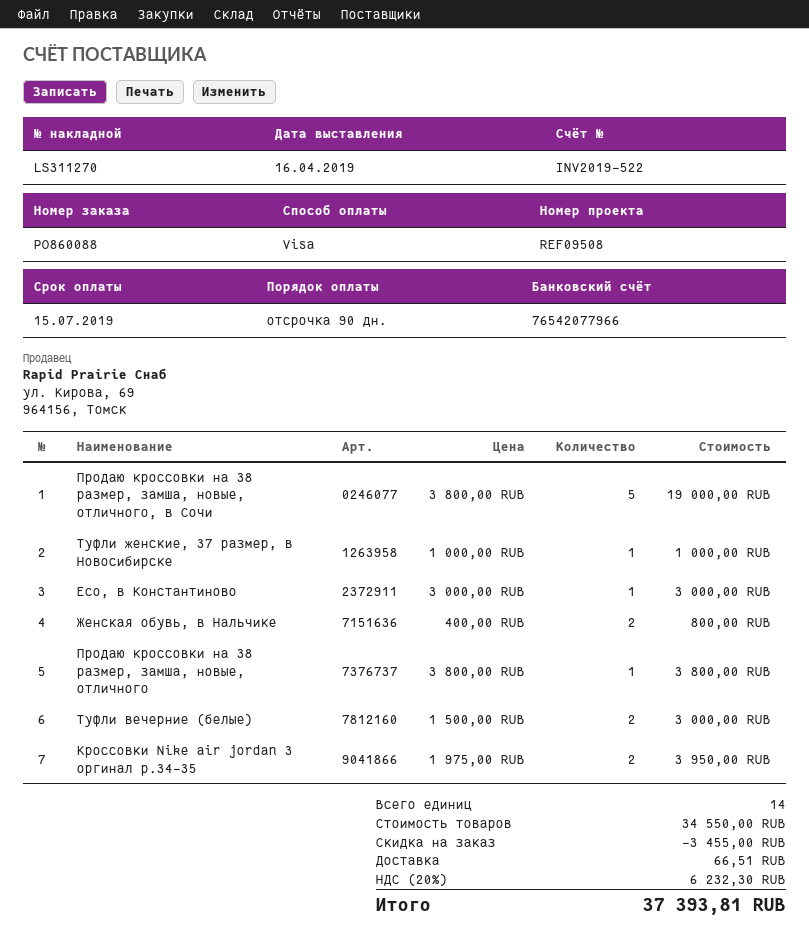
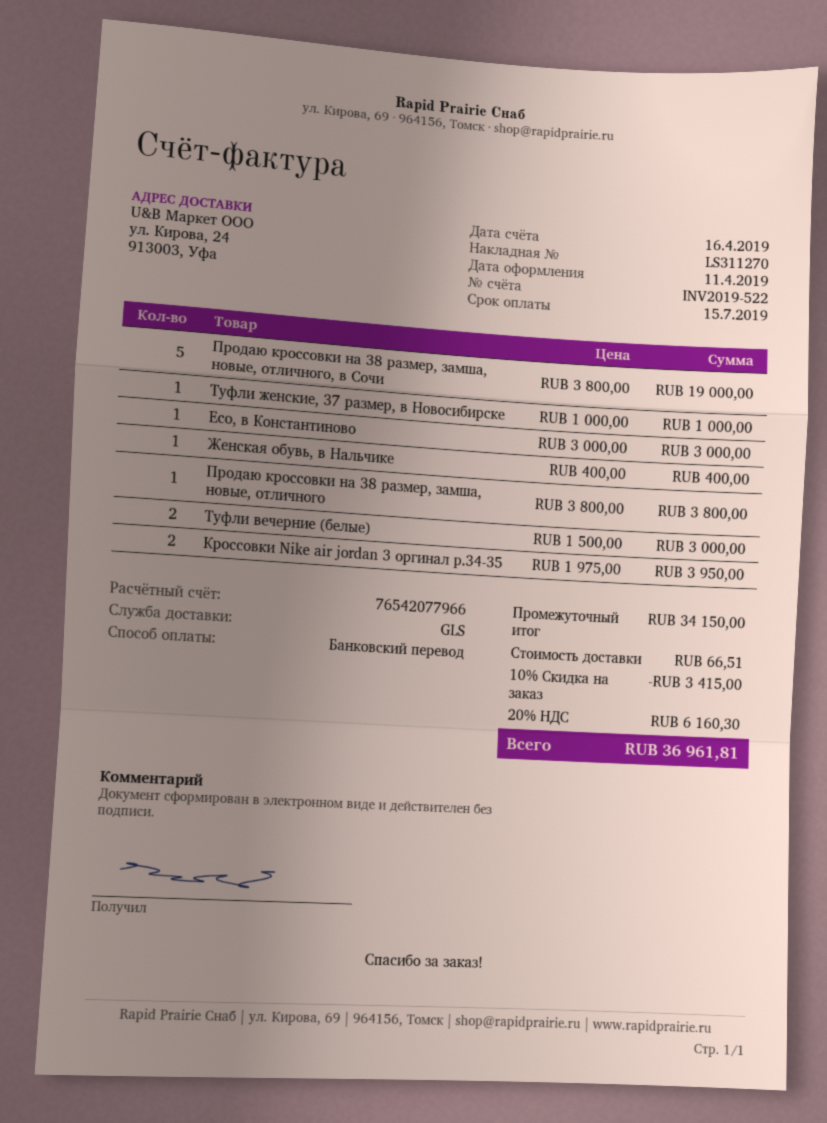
payment method: Visa -> bank transfer
Женская обувь, в Нальчике: 2 x 400.00 = 800.00 -> 1 x 400.00 = 400.00
subtotal: 34550.00 -> 34150.00
discount: 3455.00 -> 3415.00
tax: 20% = 6232.30 -> 20% = 6160.30
total: 37393.81 -> 36961.81

